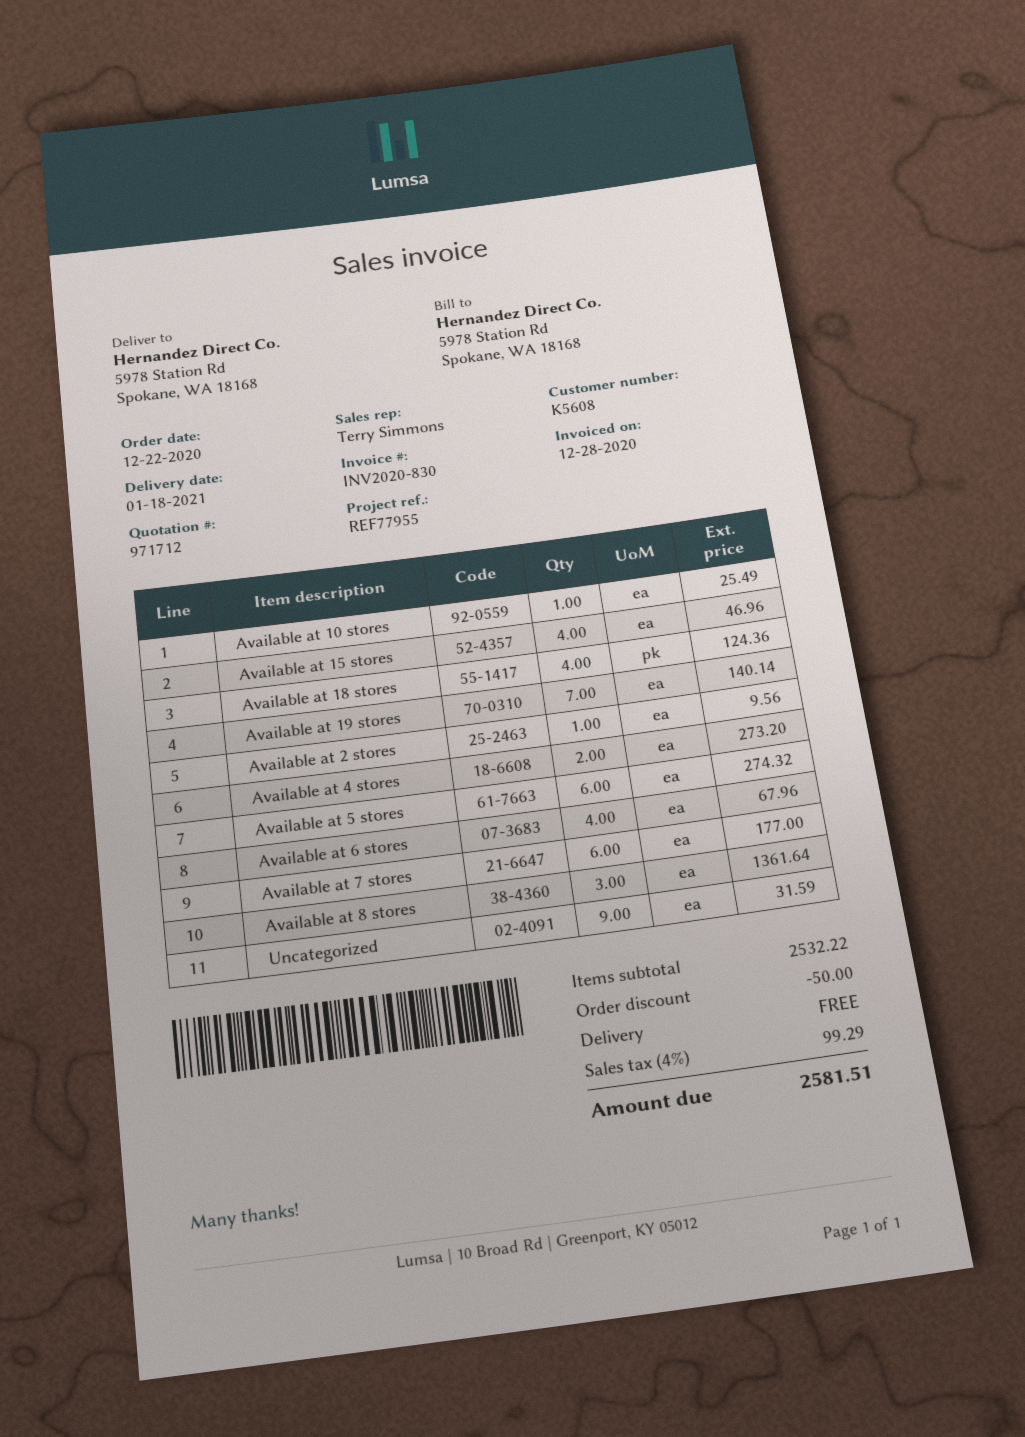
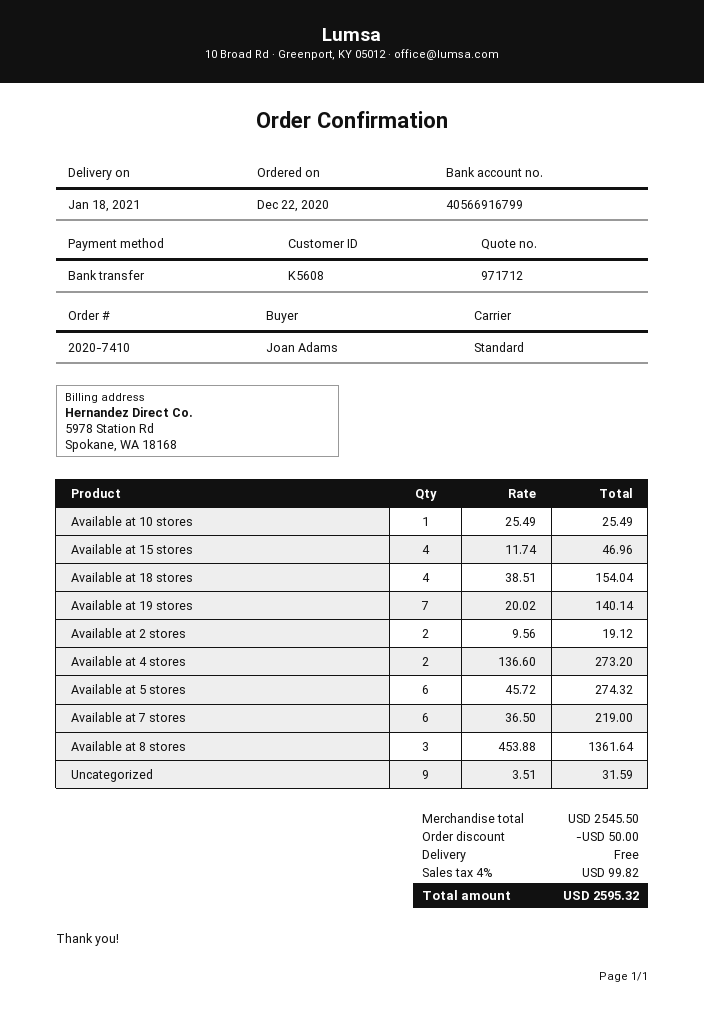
Available at 18 stores: 4 for 124.36 -> 4 for 154.04
Available at 2 stores: 1 for 9.56 -> 2 for 19.12
Available at 6 stores: 4 for 67.96 -> none
Available at 7 stores: 6 for 177.00 -> 6 for 219.00
subtotal: 2532.22 -> 2545.50
tax: 4% = 99.29 -> 4% = 99.82
total: 2581.51 -> 2595.32

